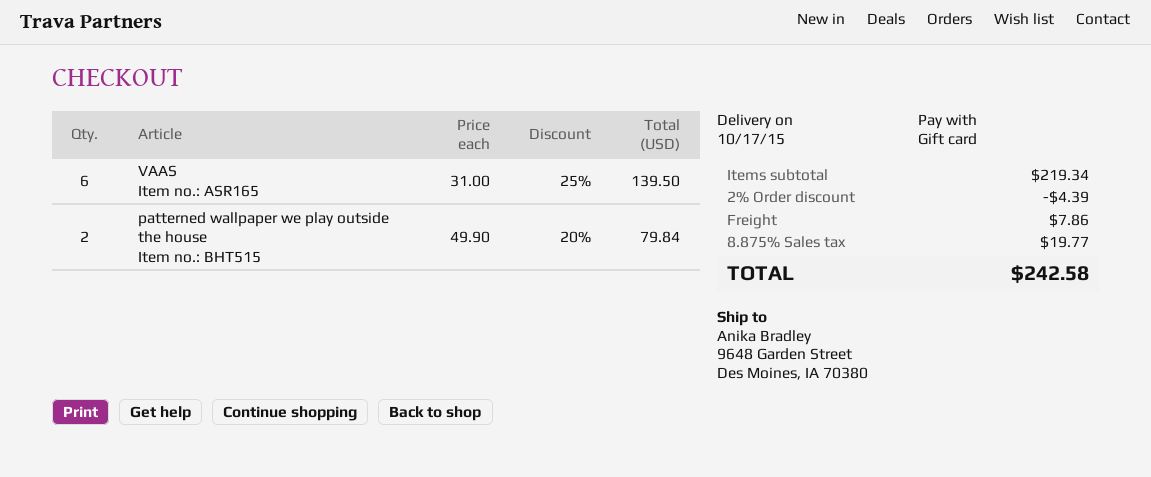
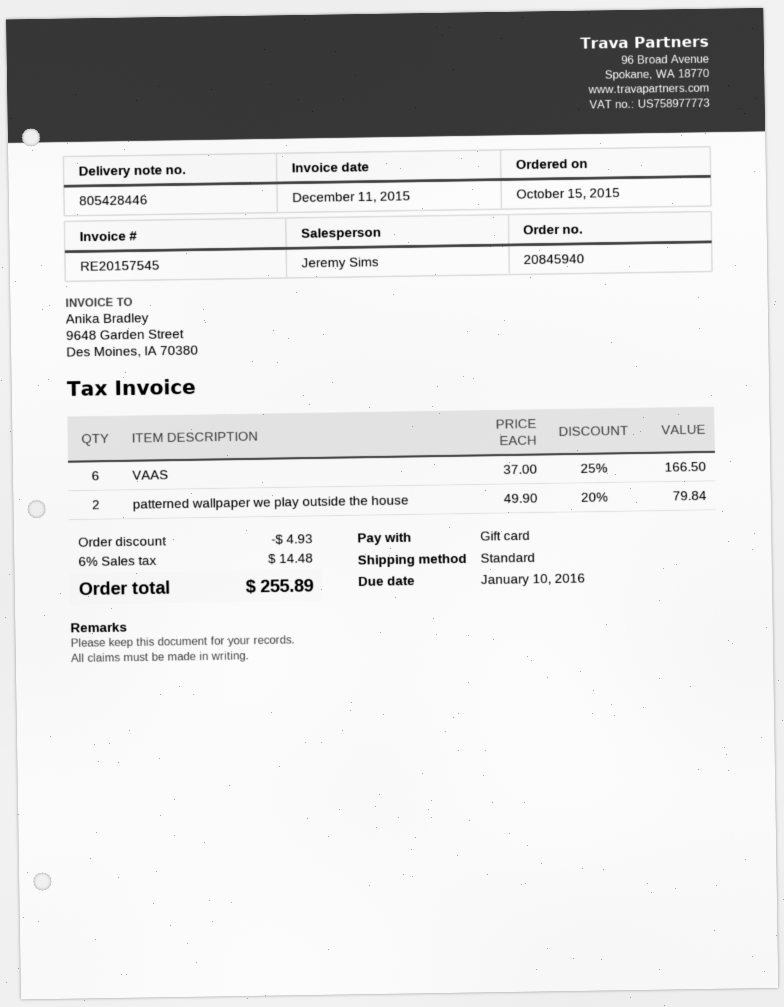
VAAS: 6 x 31.00 - 25% = 139.50 -> 6 x 37.00 - 25% = 166.50
discount: 4.39 -> 4.93
shipping: 7.86 -> none
tax: 8.875% = 19.77 -> 6% = 14.48
total: 242.58 -> 255.89

